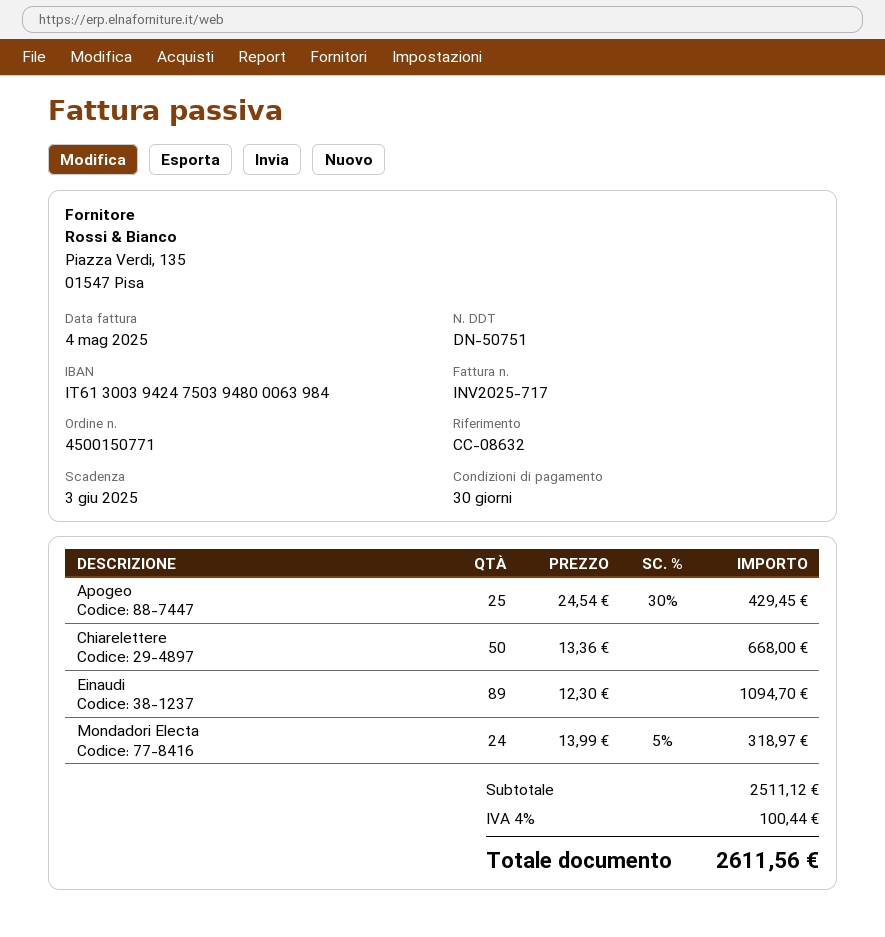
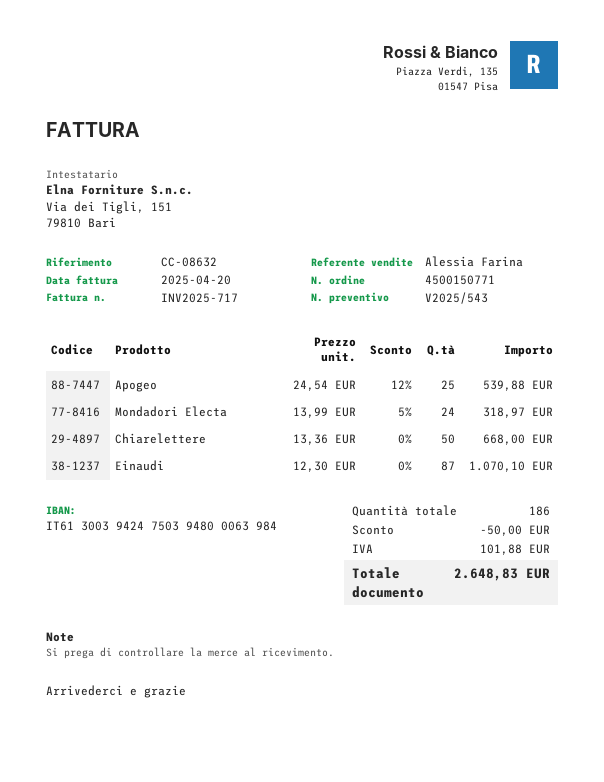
invoice date: 2025-05-04 -> 2025-04-20
Apogeo: 25 x 24.54 - 30% = 429.45 -> 25 x 24.54 - 12% = 539.88
Einaudi: 89 x 12.30 = 1094.70 -> 87 x 12.30 = 1070.10
discount: none -> 50.00
tax: 100.44 -> 101.88
total: 2611.56 -> 2648.83

